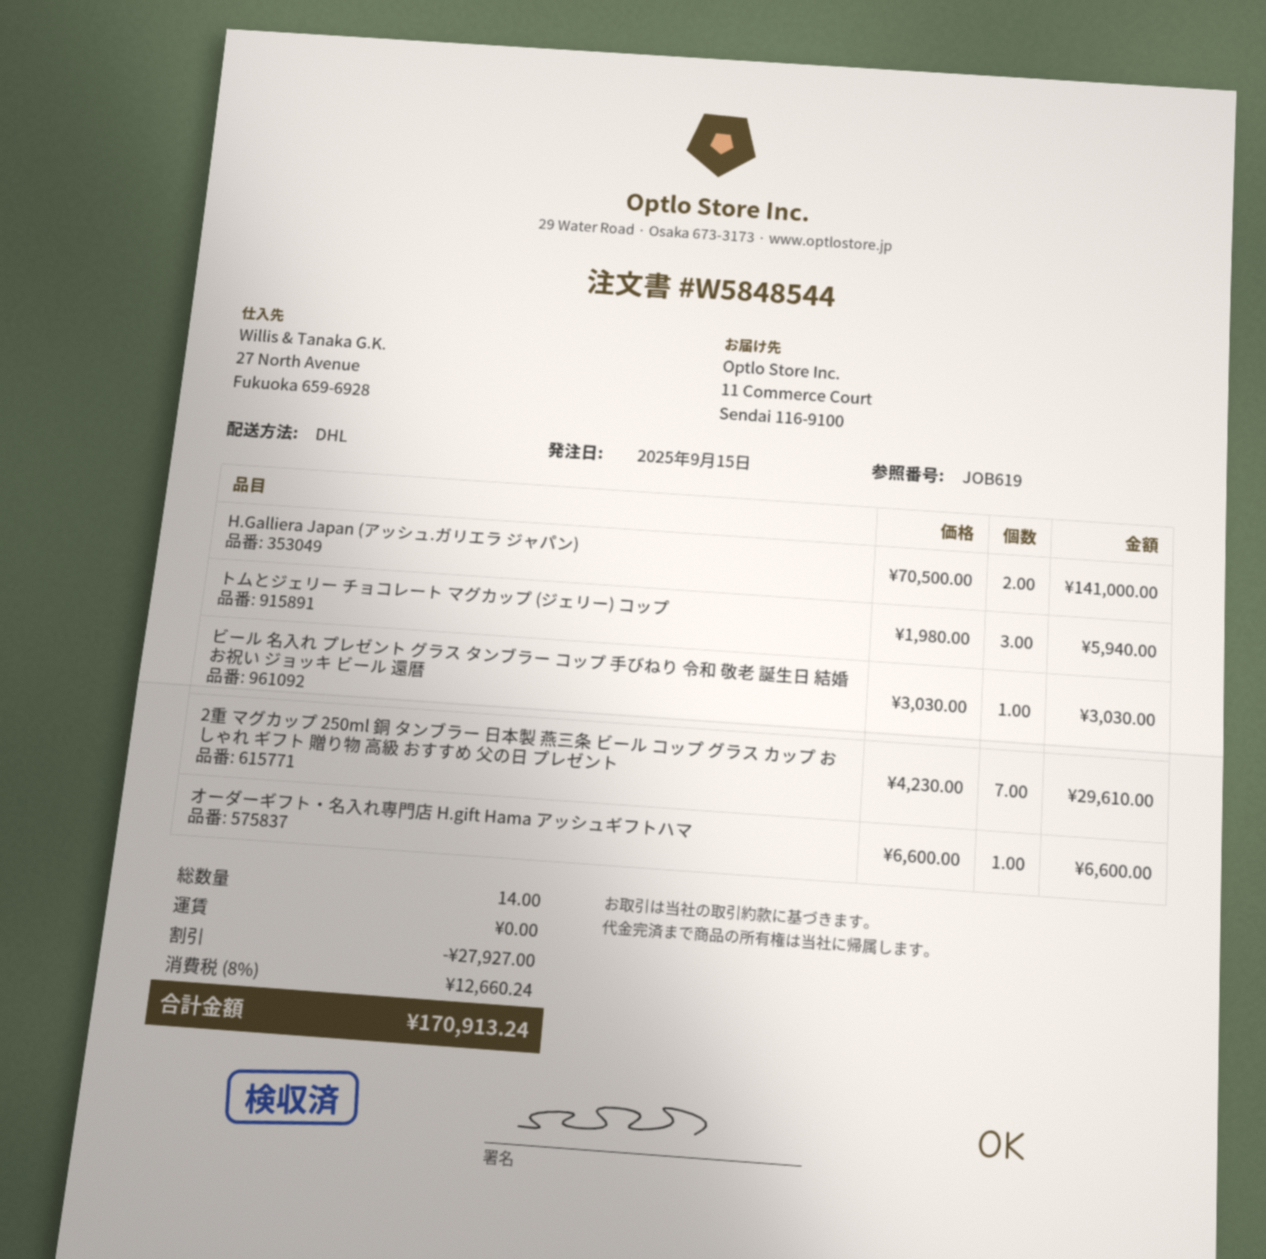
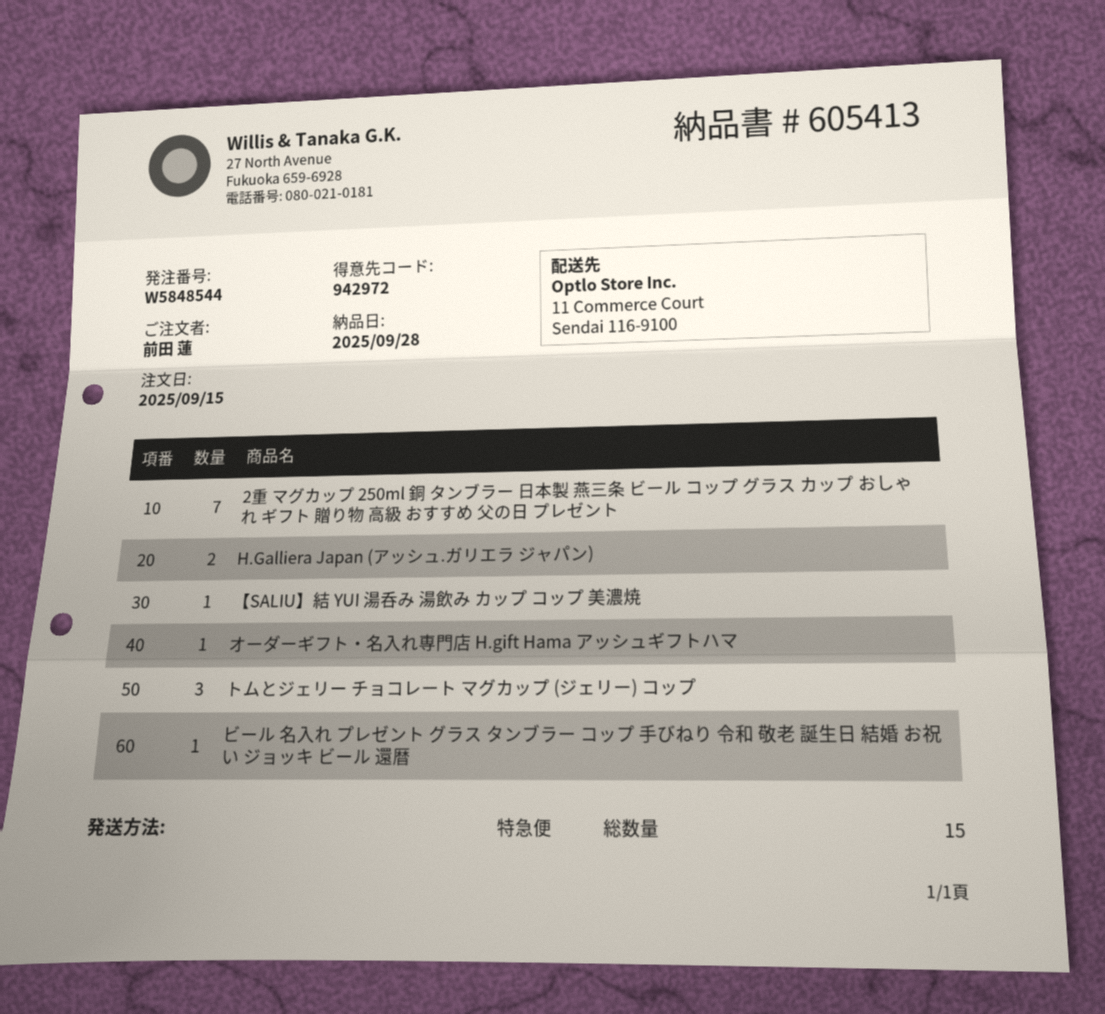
shipping method: DHL -> express
【SALIU】結 YUI 湯呑み 湯飲み カップ コップ 美濃焼: none -> 1
total quantity: 14 -> 15

